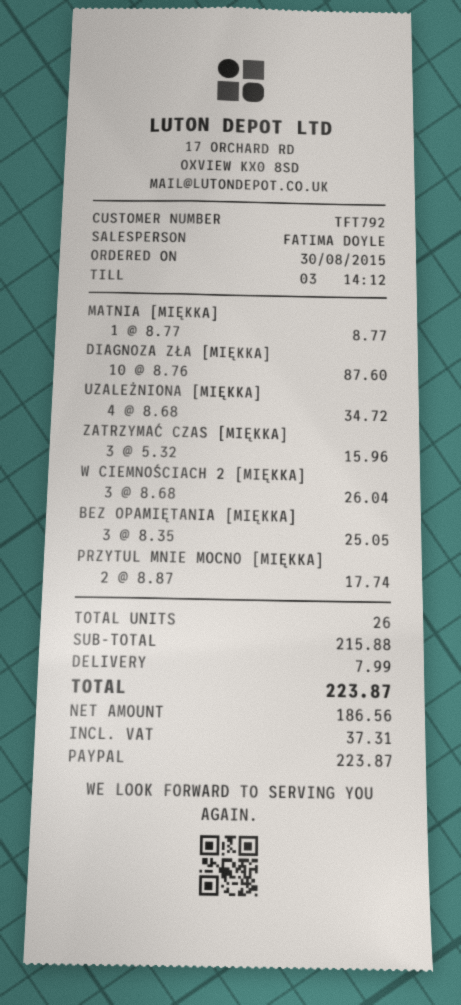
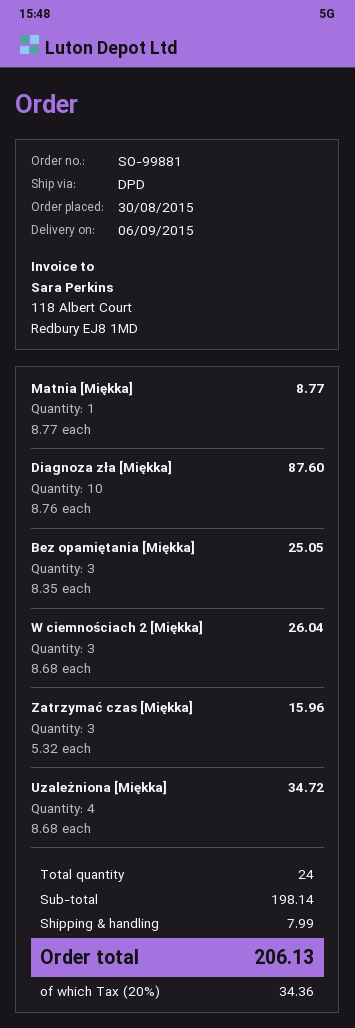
PRZYTUL MNIE MOCNO [MIĘKKA]: 2 x 8.87 = 17.74 -> none
total quantity: 26 -> 24
subtotal: 215.88 -> 198.14
tax: 37.31 -> 34.36
total: 223.87 -> 206.13

